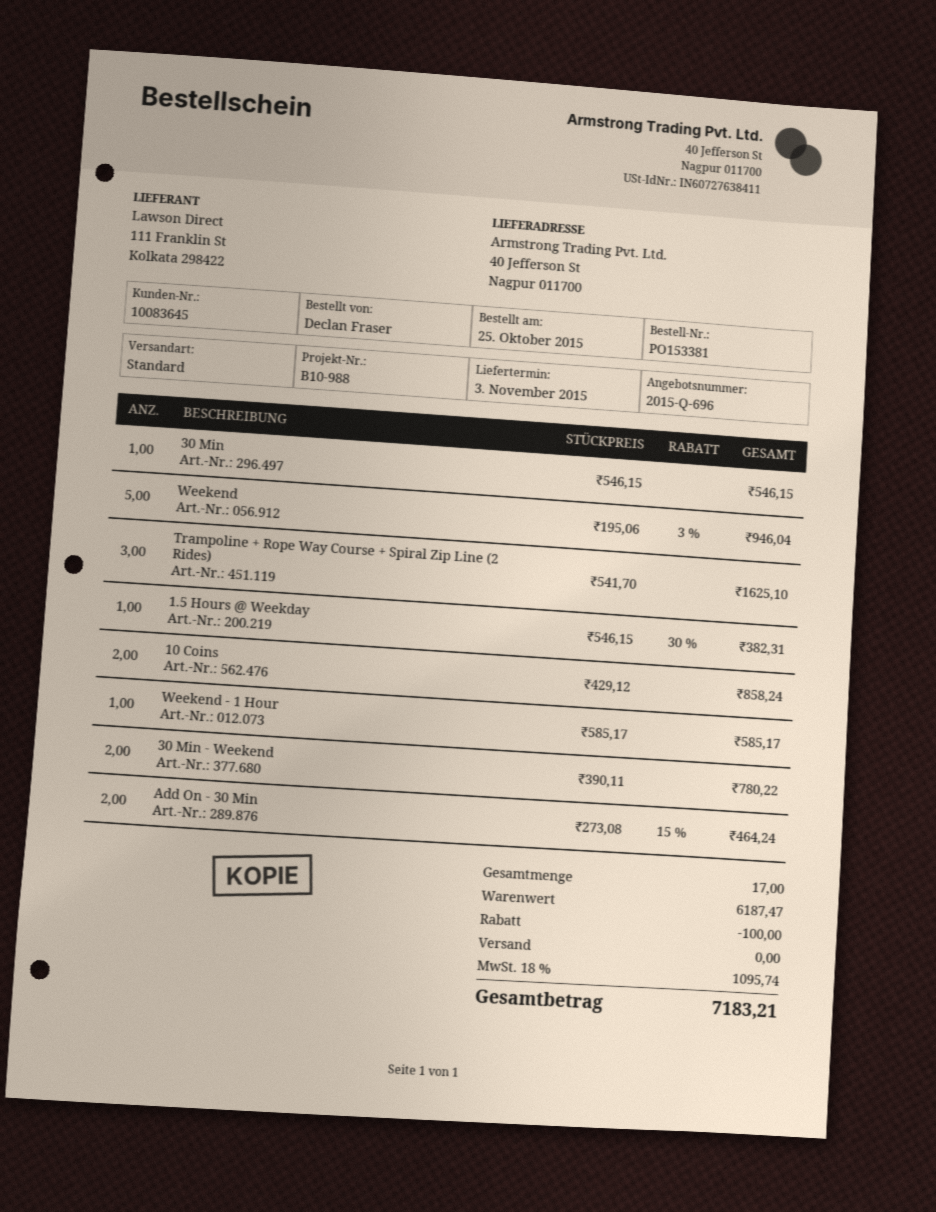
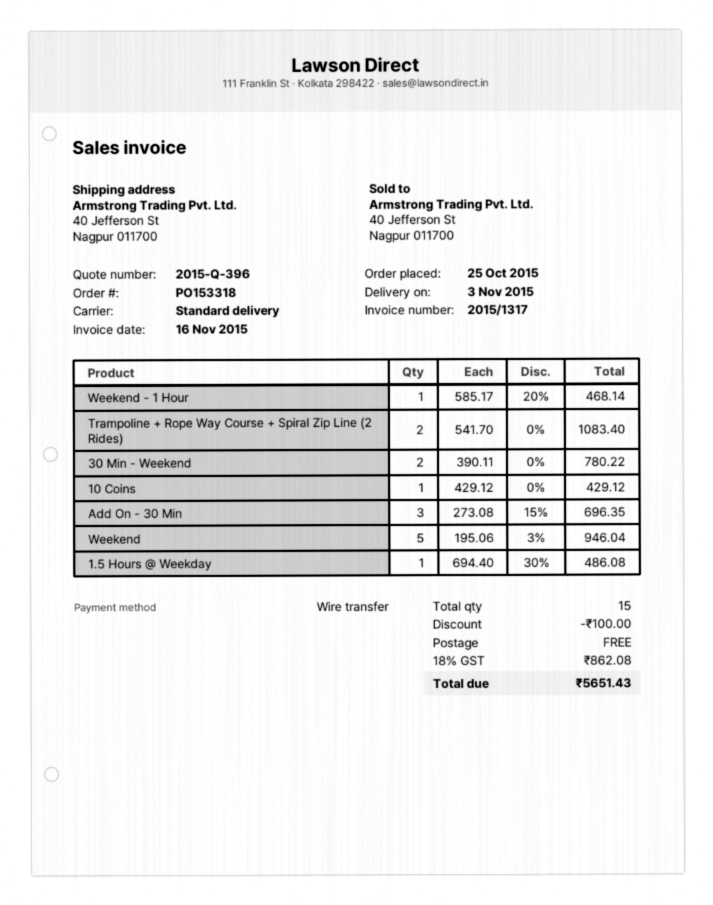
quote number: 2015-Q-696 -> 2015-Q-396
order number: PO153381 -> PO153318
30 Min: 1 x 546.15 = 546.15 -> none
Trampoline + Rope Way Course + Spiral Zip Line (2 Rides): 3 x 541.70 = 1625.10 -> 2 x 541.70 = 1083.40
1.5 Hours @ Weekday: 1 x 546.15 - 30% = 382.31 -> 1 x 694.40 - 30% = 486.08
10 Coins: 2 x 429.12 = 858.24 -> 1 x 429.12 = 429.12
Weekend - 1 Hour: 1 x 585.17 = 585.17 -> 1 x 585.17 - 20% = 468.14
Add On - 30 Min: 2 x 273.08 - 15% = 464.24 -> 3 x 273.08 - 15% = 696.35
total quantity: 17 -> 15
tax: 18% = 1095.74 -> 18% = 862.08
total: 7183.21 -> 5651.43

